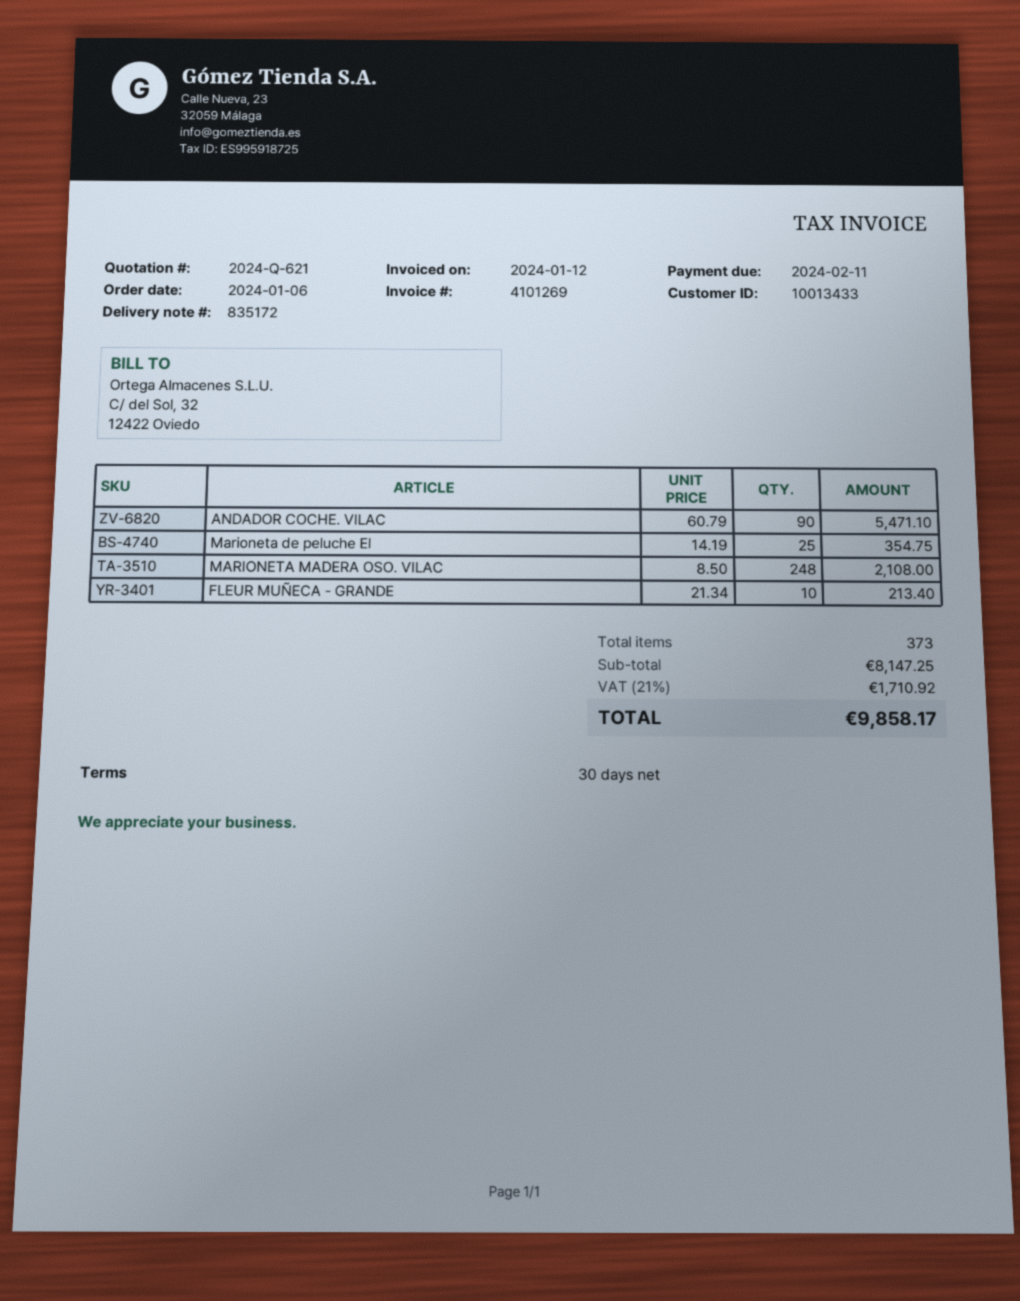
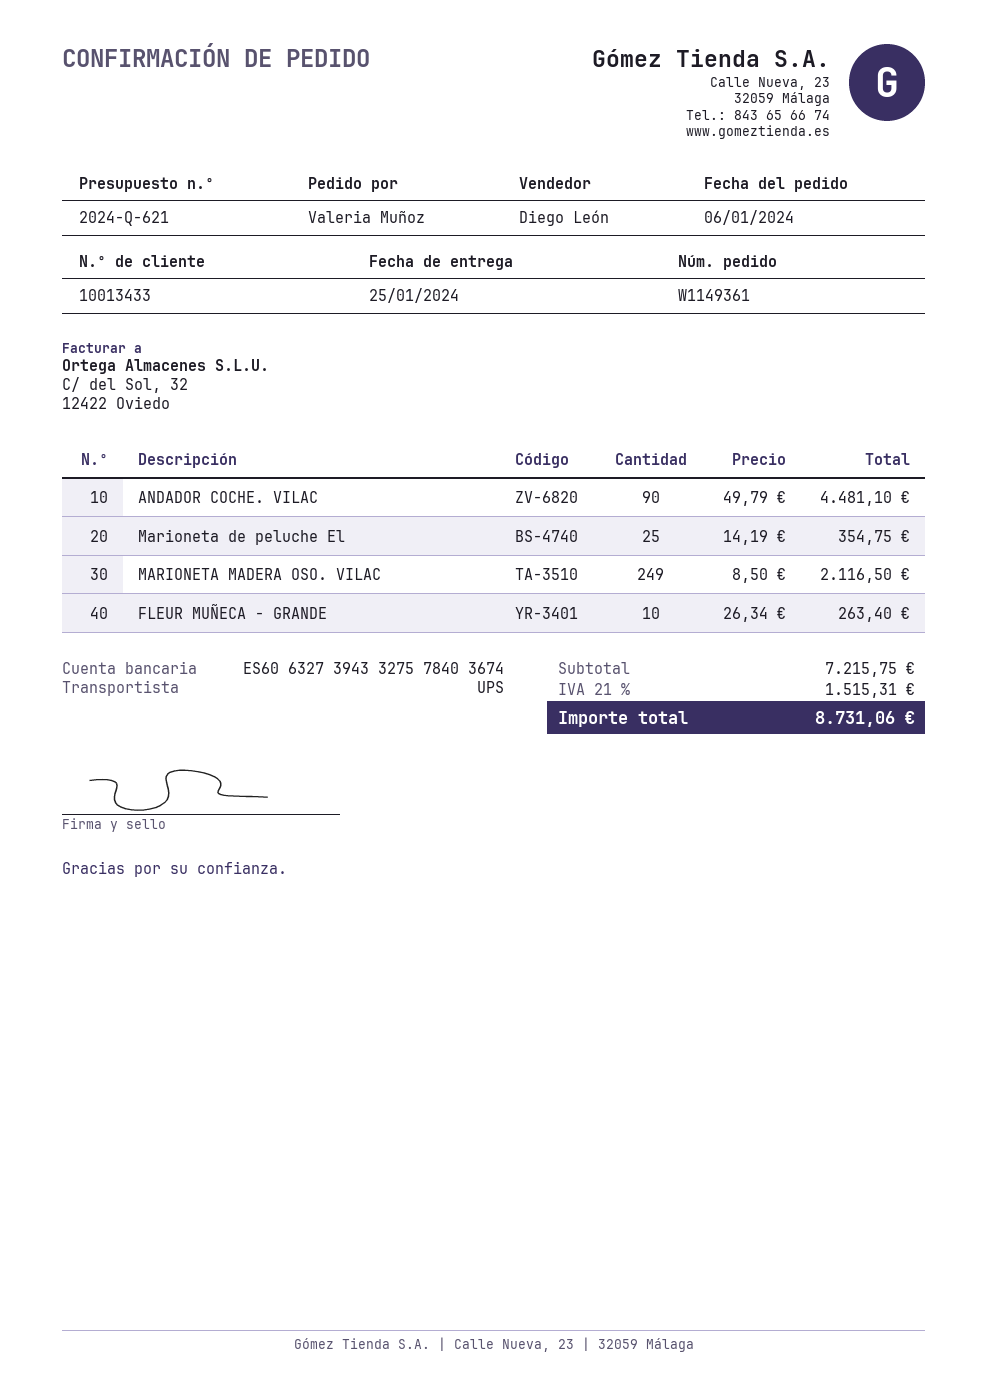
ANDADOR COCHE. VILAC: 90 x 60.79 = 5471.10 -> 90 x 49.79 = 4481.10
MARIONETA MADERA OSO. VILAC: 248 x 8.50 = 2108.00 -> 249 x 8.50 = 2116.50
FLEUR MUÑECA - GRANDE: 10 x 21.34 = 213.40 -> 10 x 26.34 = 263.40
subtotal: 8147.25 -> 7215.75
tax: 21% = 1710.92 -> 21% = 1515.31
total: 9858.17 -> 8731.06

